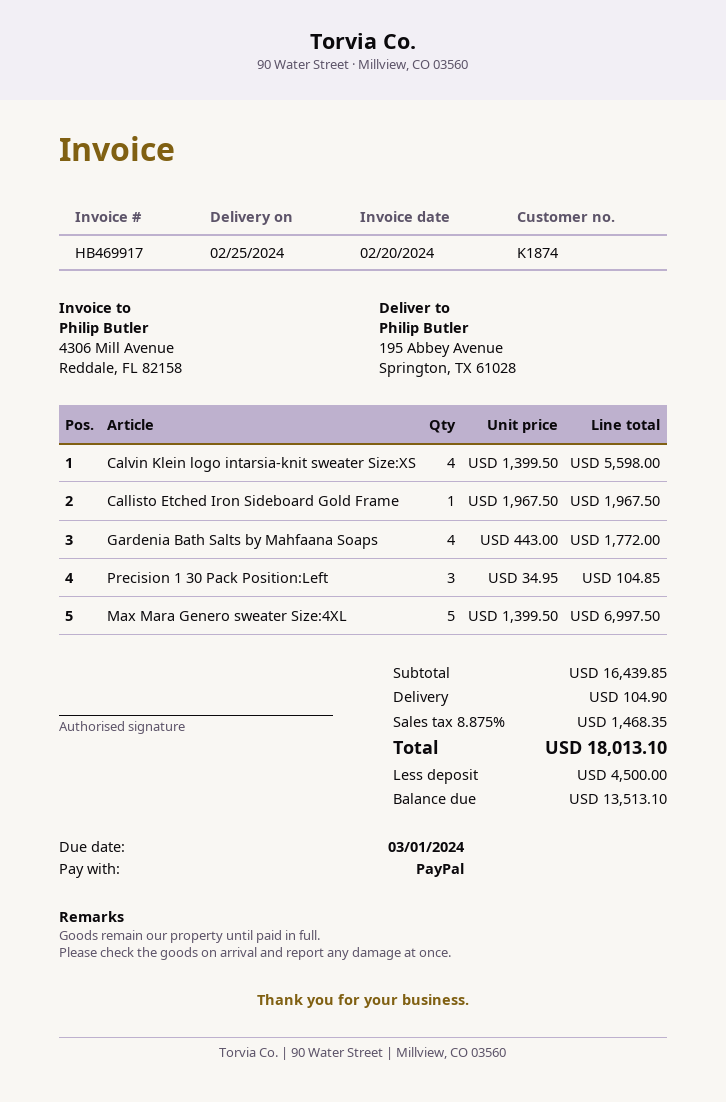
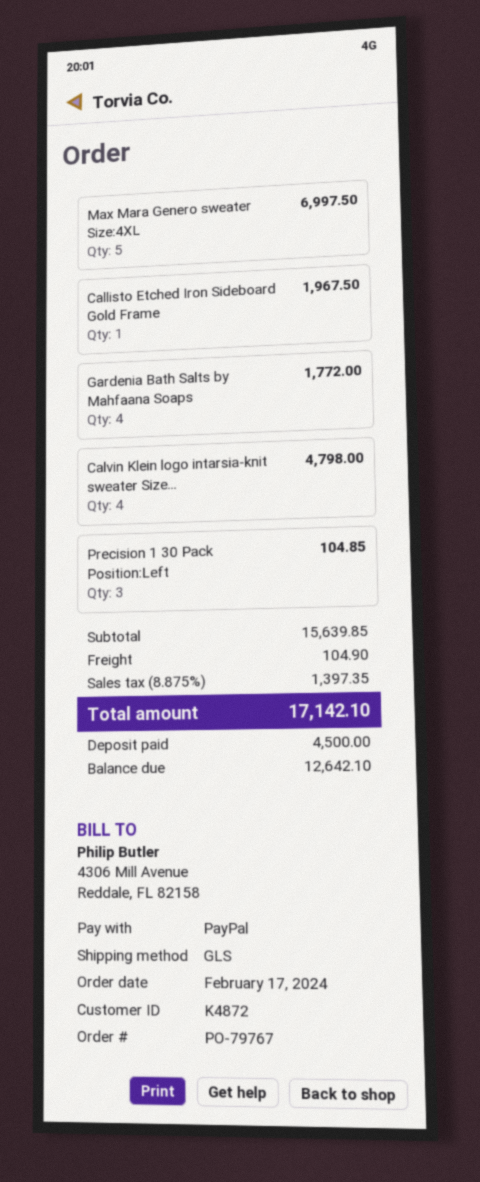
customer number: K1874 -> K4872
Calvin Klein logo intarsia-knit sweater Size:XS: 4 for 5598.00 -> 4 for 4798.00
subtotal: 16439.85 -> 15639.85
tax: 8.875% = 1468.35 -> 8.875% = 1397.35
total: 18013.10 -> 17142.10
balance: 13513.10 -> 12642.10

